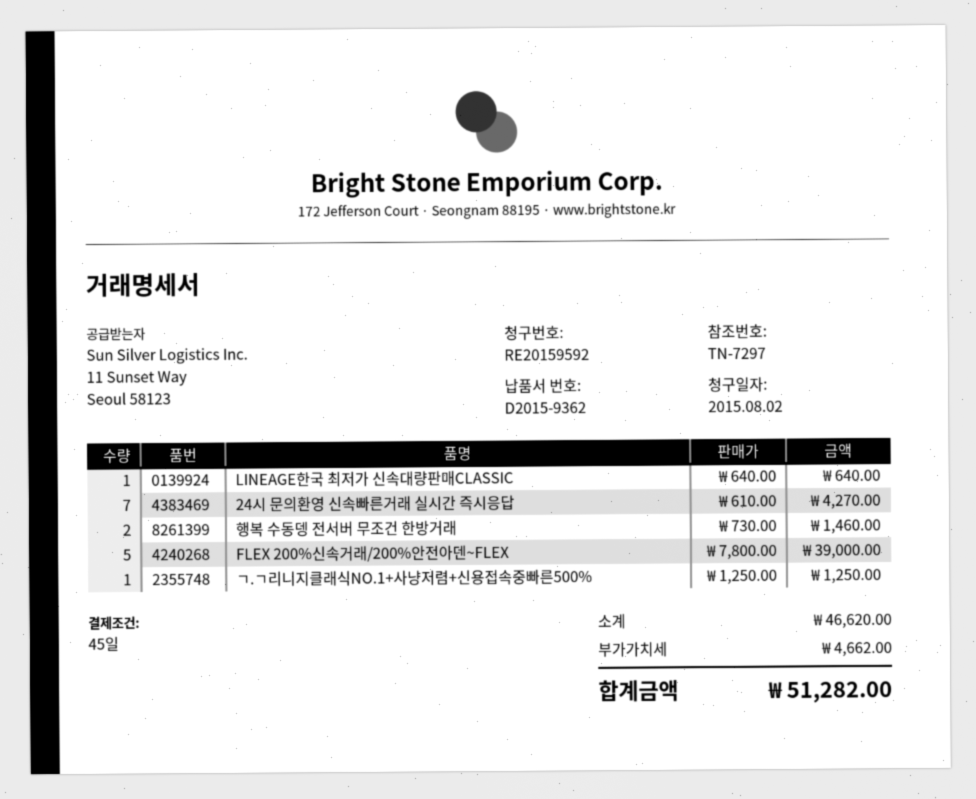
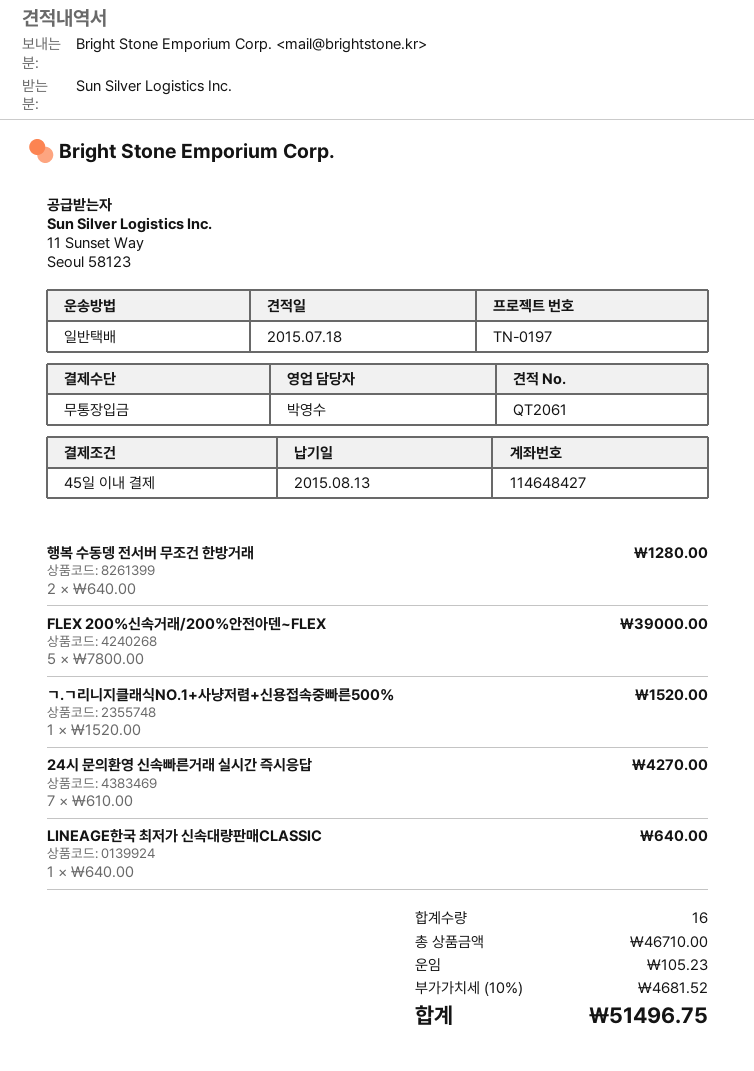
reference: TN-7297 -> TN-0197
행복 수동뎅 전서버 무조건 한방거래: 2 x 730.00 = 1460.00 -> 2 x 640.00 = 1280.00
ㄱ.ㄱ리니지클래식NO.1+사냥저렴+신용접속중빠른500%: 1 x 1250.00 = 1250.00 -> 1 x 1520.00 = 1520.00
subtotal: 46620.00 -> 46710.00
shipping: none -> 105.23
tax: 4662.00 -> 4681.52
total: 51282.00 -> 51496.75

